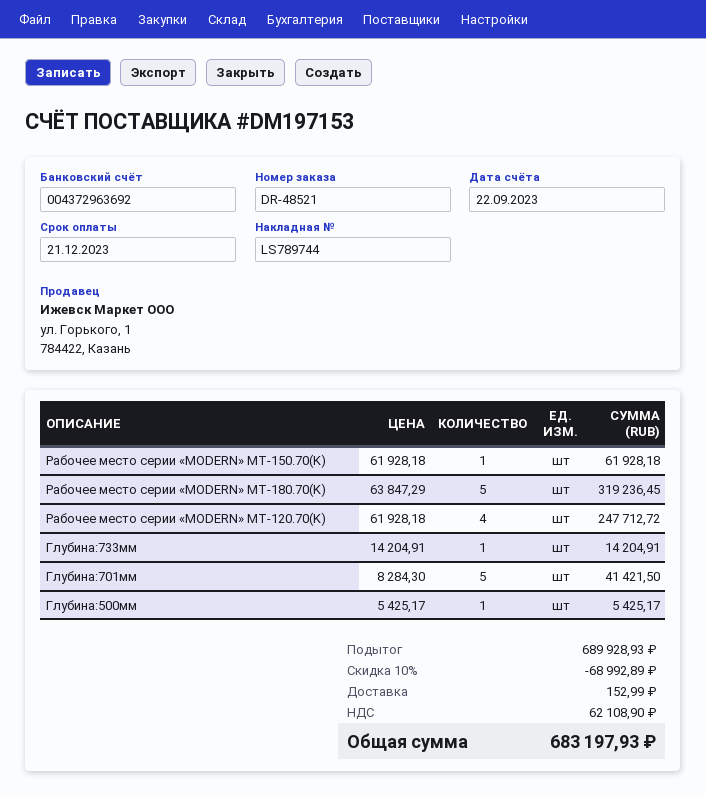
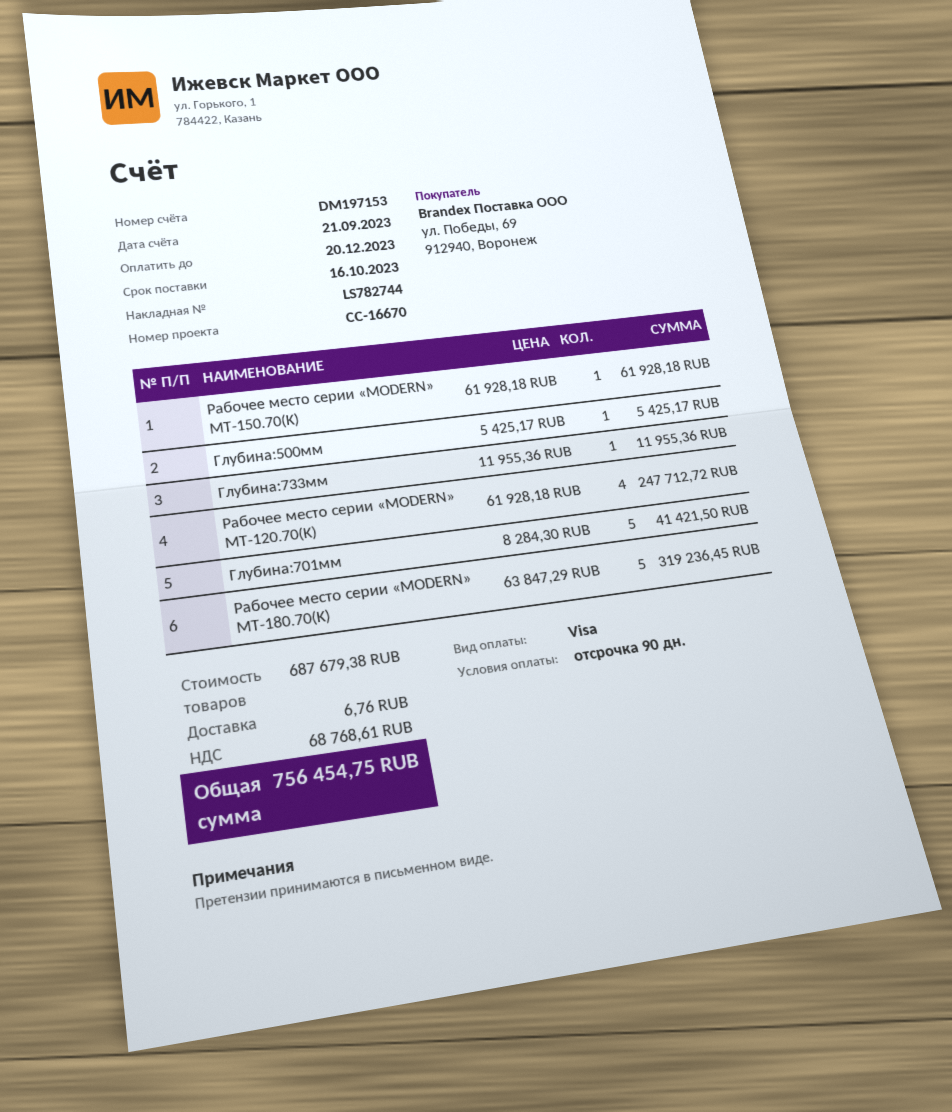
delivery note number: LS789744 -> LS782744
invoice date: 2023-09-22 -> 2023-09-21
due date: 2023-12-21 -> 2023-12-20
Глубина:733мм: 1 x 14204.91 = 14204.91 -> 1 x 11955.36 = 11955.36
subtotal: 689928.93 -> 687679.38
discount: 10% = 68992.89 -> none
shipping: 152.99 -> 6.76
tax: 62108.90 -> 68768.61
total: 683197.93 -> 756454.75

